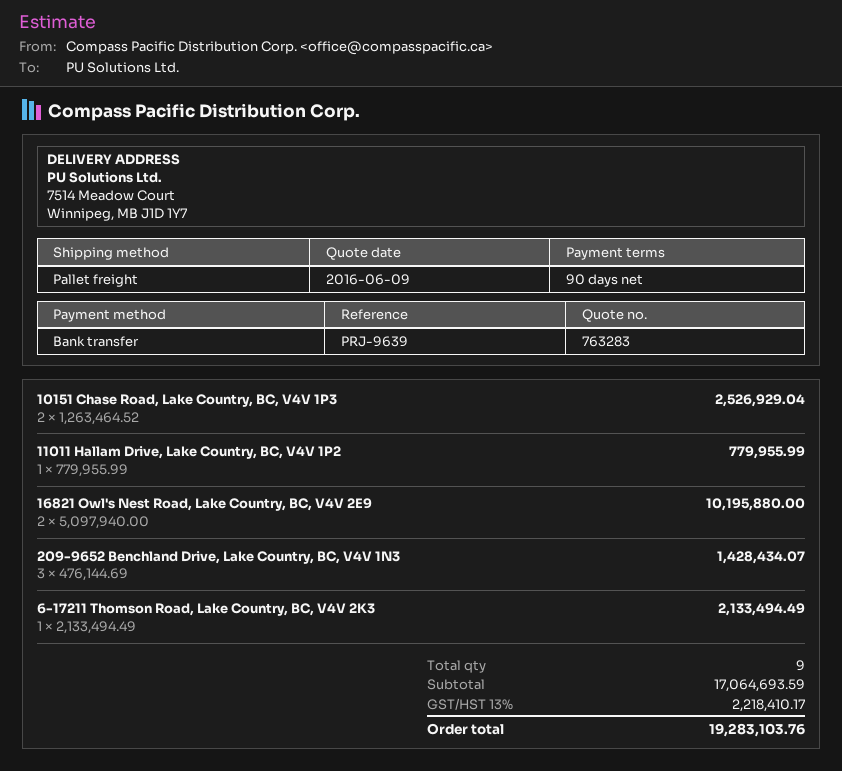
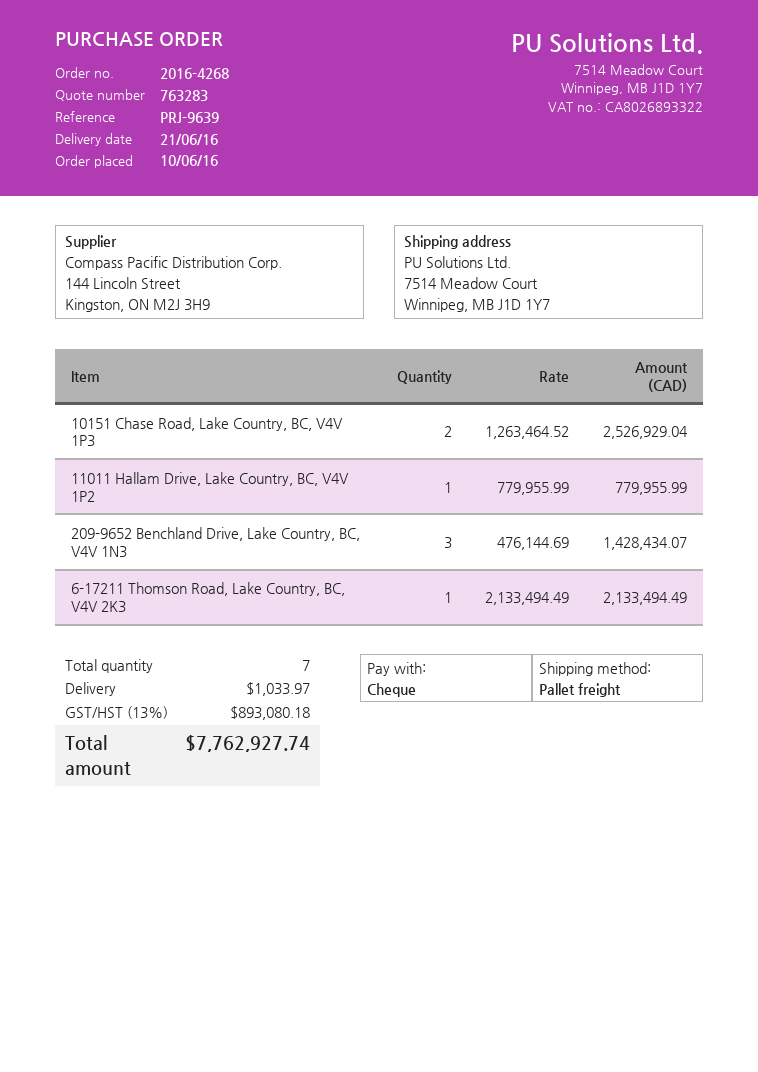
payment method: bank transfer -> cheque
16821 Owl's Nest Road, Lake Country, BC, V4V 2E9: 2 x 5097940.00 = 10195880.00 -> none
total quantity: 9 -> 7
shipping: none -> 1033.97
tax: 13% = 2218410.17 -> 13% = 893080.18
total: 19283103.76 -> 7762927.74

